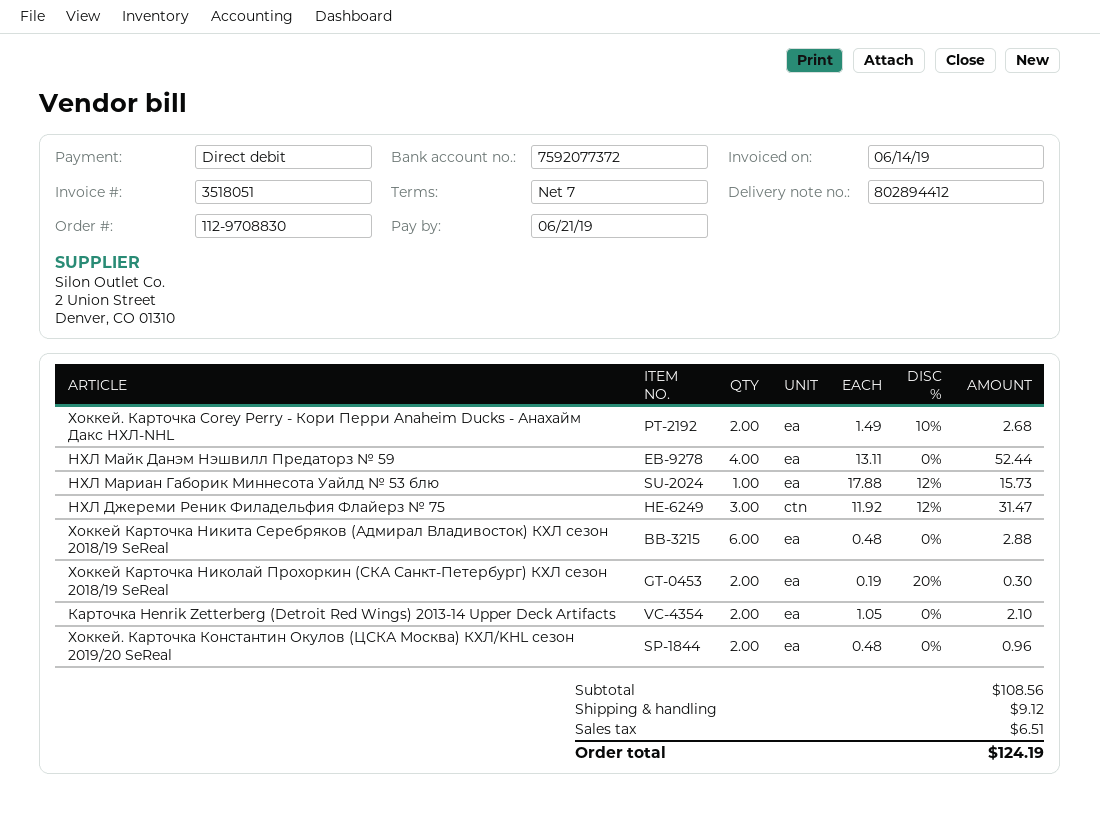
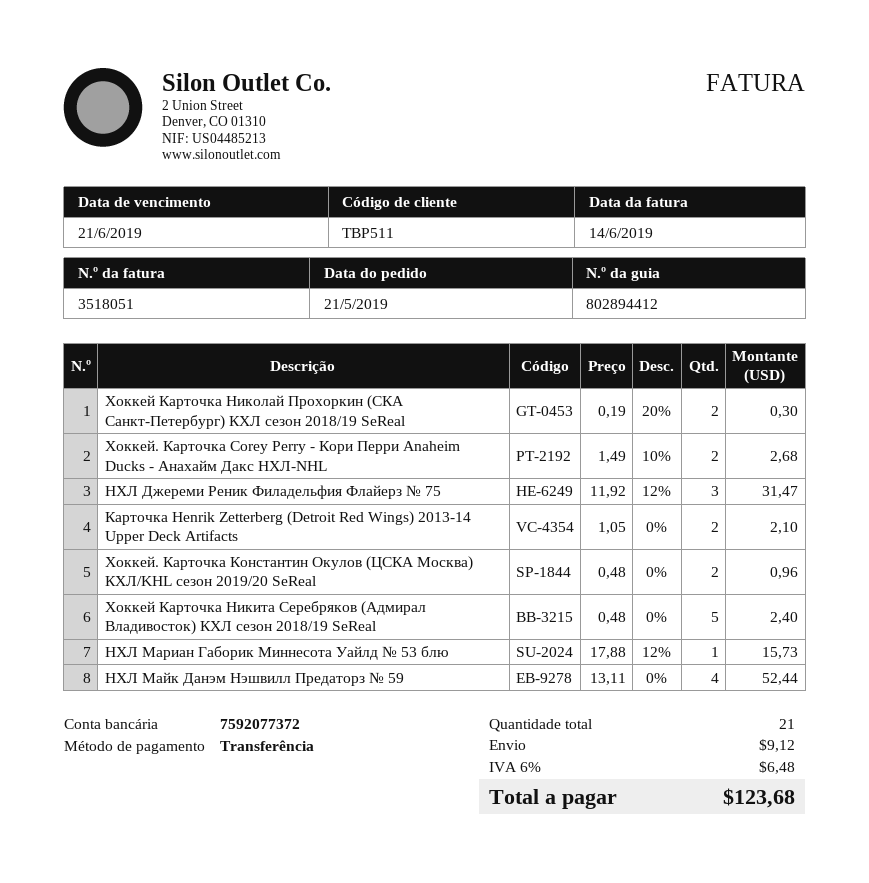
payment method: direct debit -> bank transfer
Хоккей Карточка Никита Серебряков (Адмирал Владивосток) КХЛ сезон 2018/19 SeReal: 6 x 0.48 = 2.88 -> 5 x 0.48 = 2.40
tax: 6.51 -> 6.48
total: 124.19 -> 123.68

